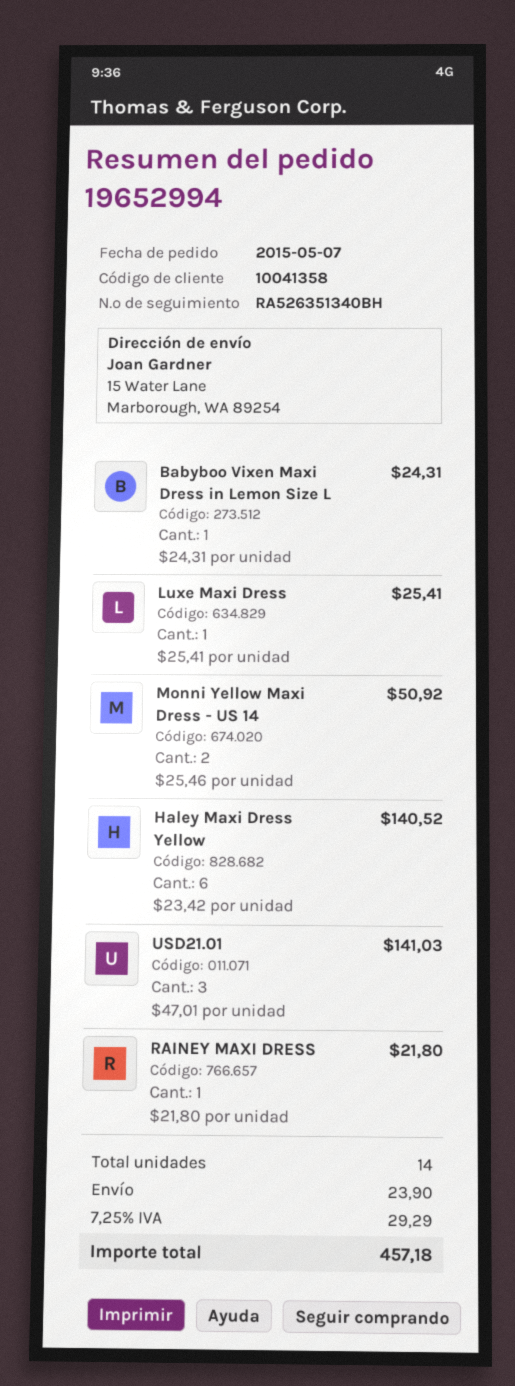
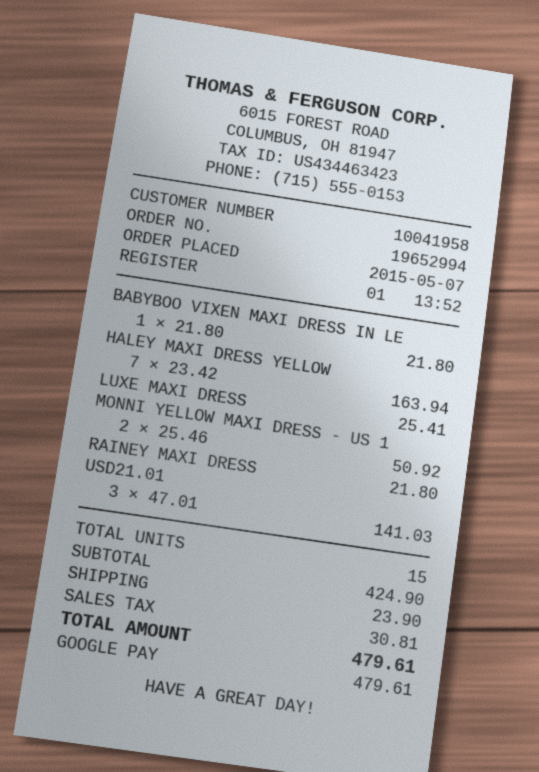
customer number: 10041358 -> 10041958
Babyboo Vixen Maxi Dress in Lemon Size L: 1 x 24.31 = 24.31 -> 1 x 21.80 = 21.80
Haley Maxi Dress Yellow: 6 x 23.42 = 140.52 -> 7 x 23.42 = 163.94
total quantity: 14 -> 15
tax: 29.29 -> 30.81
total: 457.18 -> 479.61

